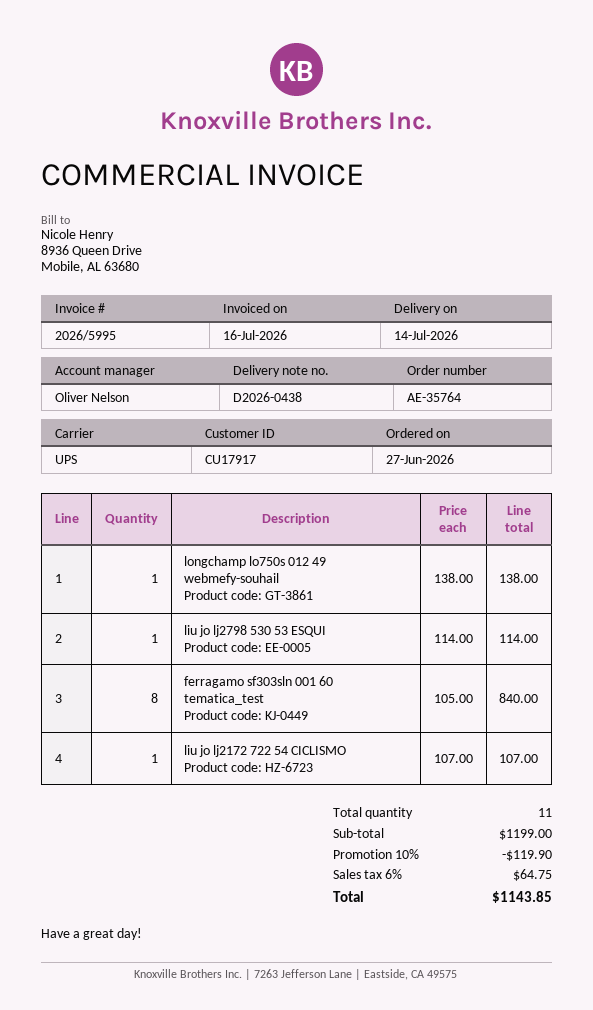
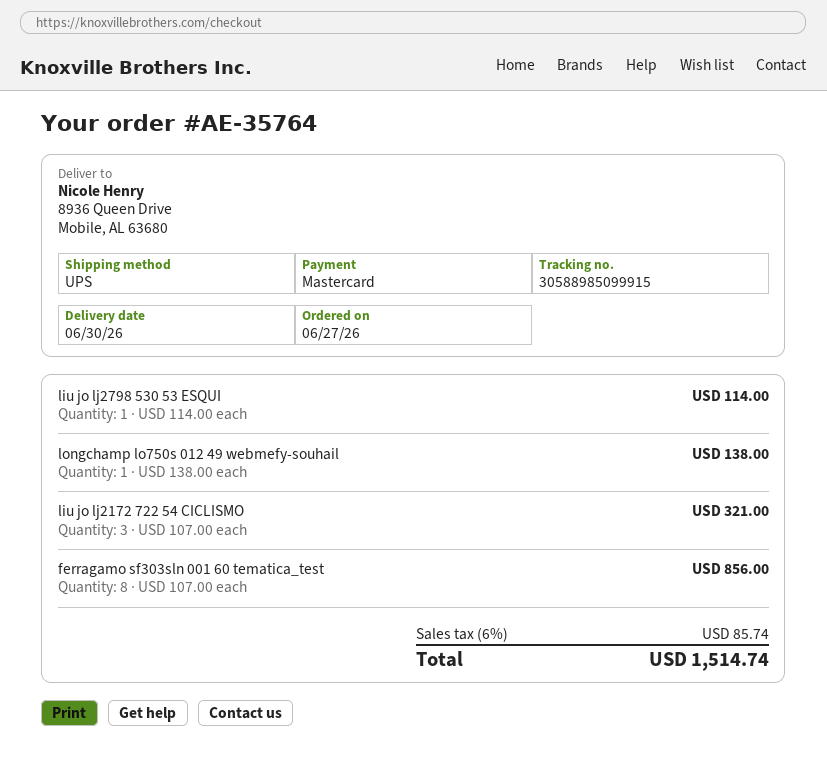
delivery date: 2026-07-14 -> 2026-06-30
ferragamo sf303sln 001 60 tematica_test: 8 x 105.00 = 840.00 -> 8 x 107.00 = 856.00
liu jo lj2172 722 54 CICLISMO: 1 x 107.00 = 107.00 -> 3 x 107.00 = 321.00
discount: 10% = 119.90 -> none
tax: 6% = 64.75 -> 6% = 85.74
total: 1143.85 -> 1514.74

